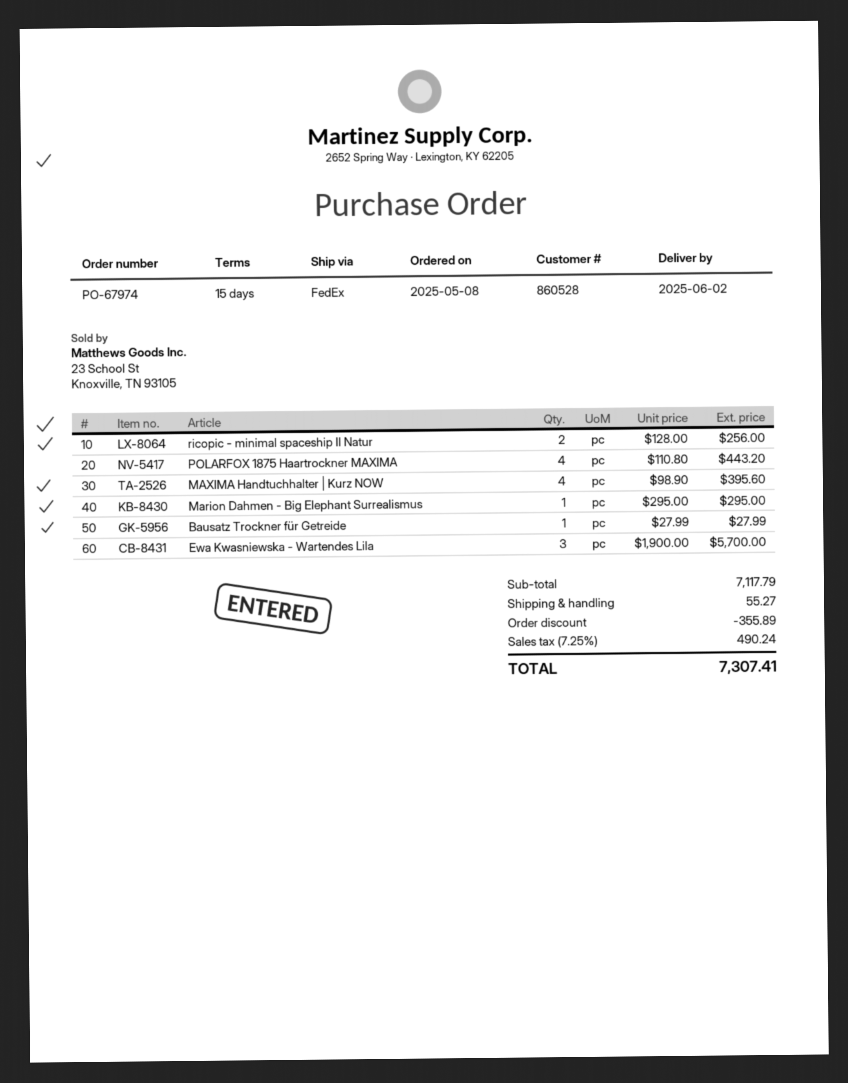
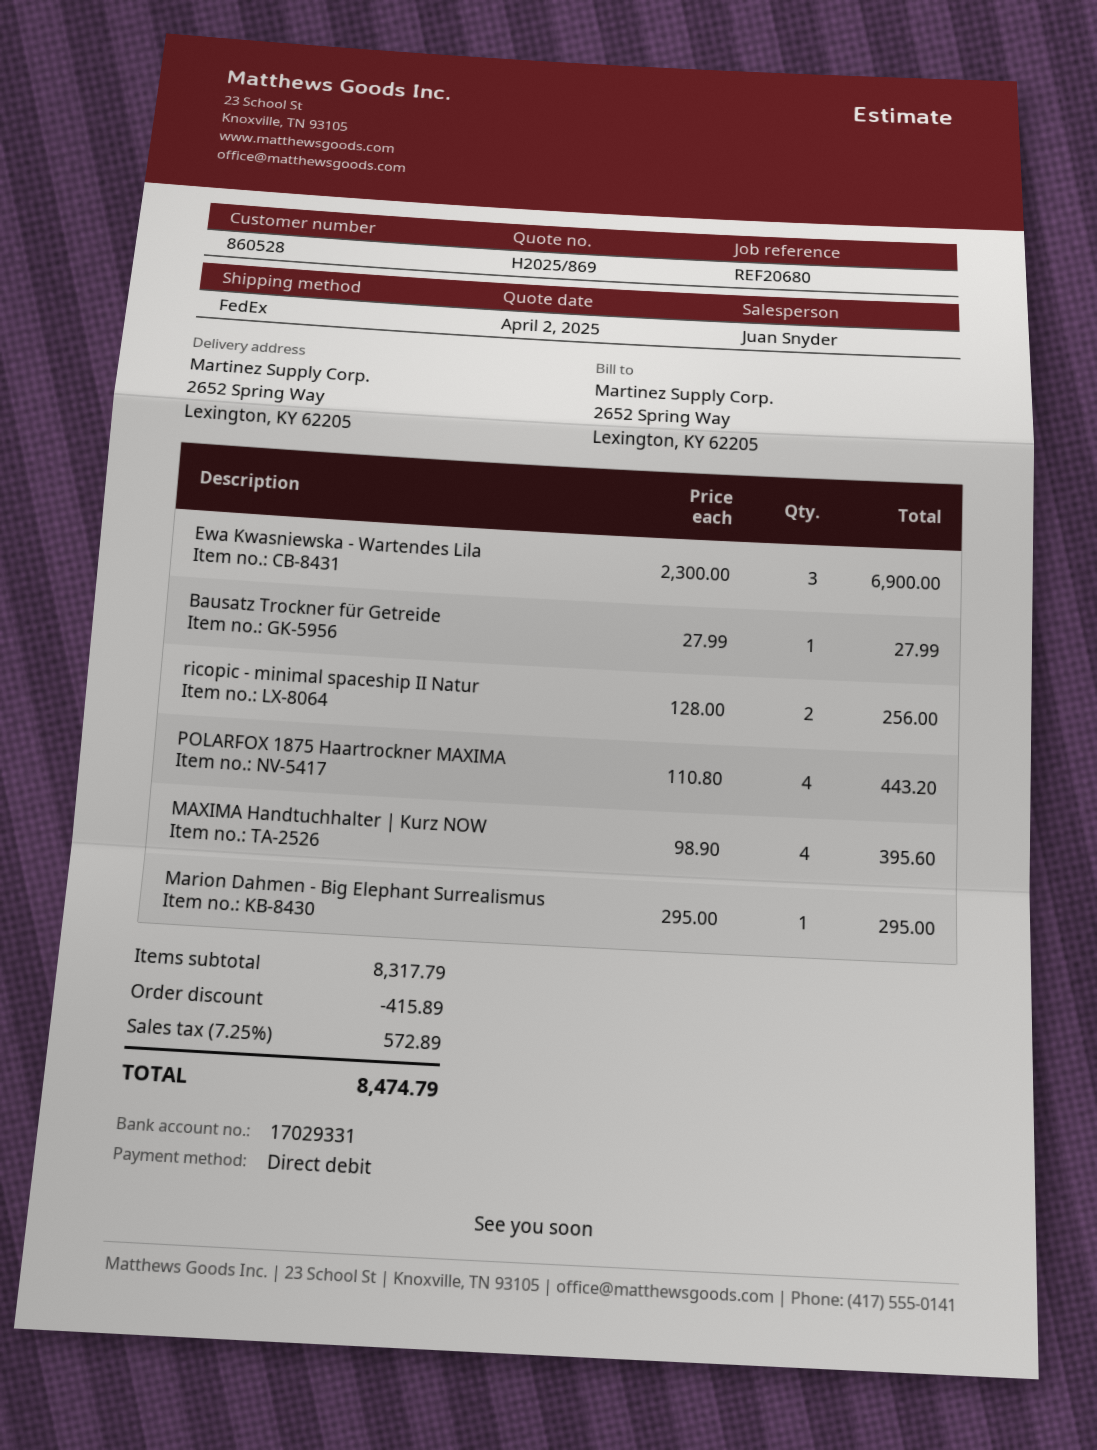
Ewa Kwasniewska - Wartendes Lila: 3 x 1900.00 = 5700.00 -> 3 x 2300.00 = 6900.00
subtotal: 7117.79 -> 8317.79
discount: 355.89 -> 415.89
shipping: 55.27 -> none
tax: 7.25% = 490.24 -> 7.25% = 572.89
total: 7307.41 -> 8474.79

